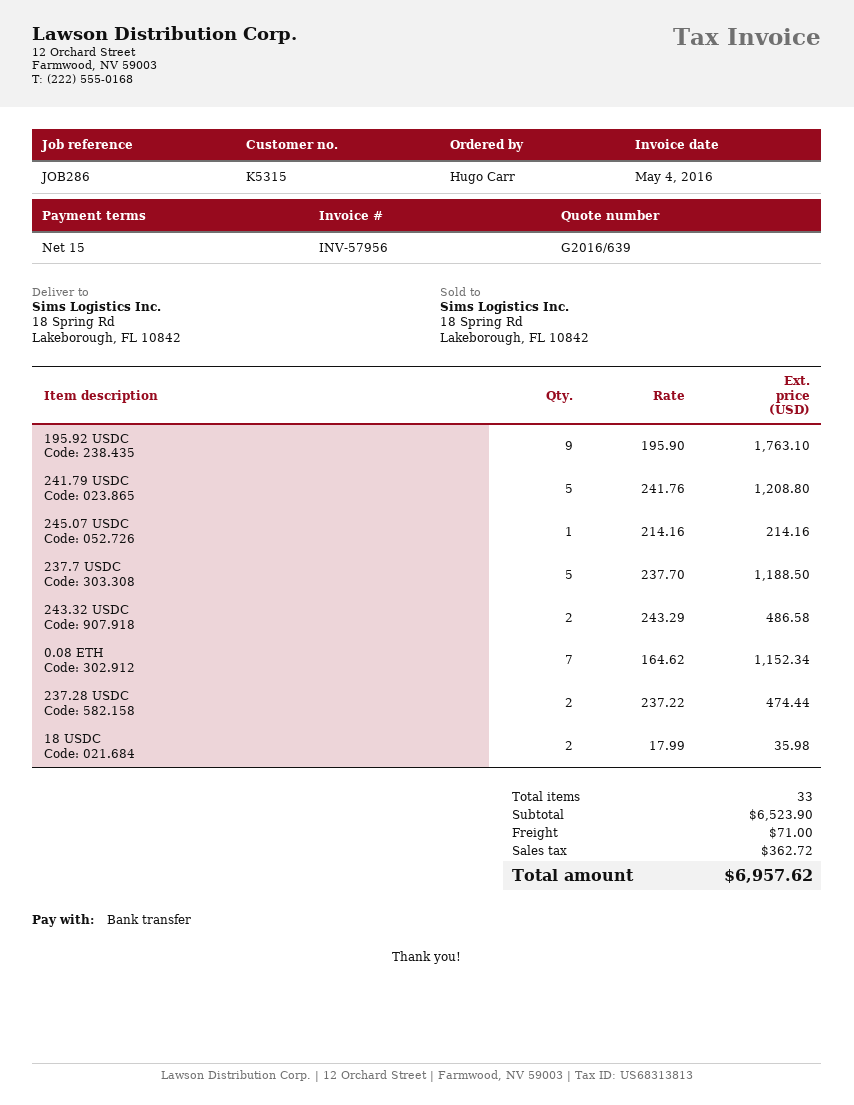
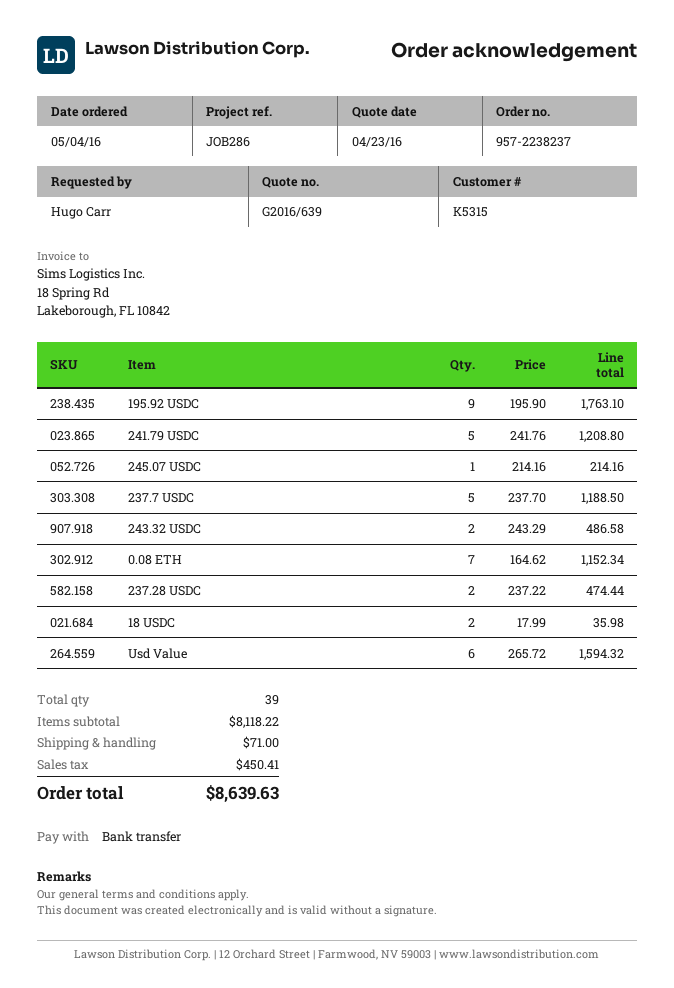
Usd Value: none -> 6 x 265.72 = 1594.32
total quantity: 33 -> 39
subtotal: 6523.90 -> 8118.22
tax: 362.72 -> 450.41
total: 6957.62 -> 8639.63

